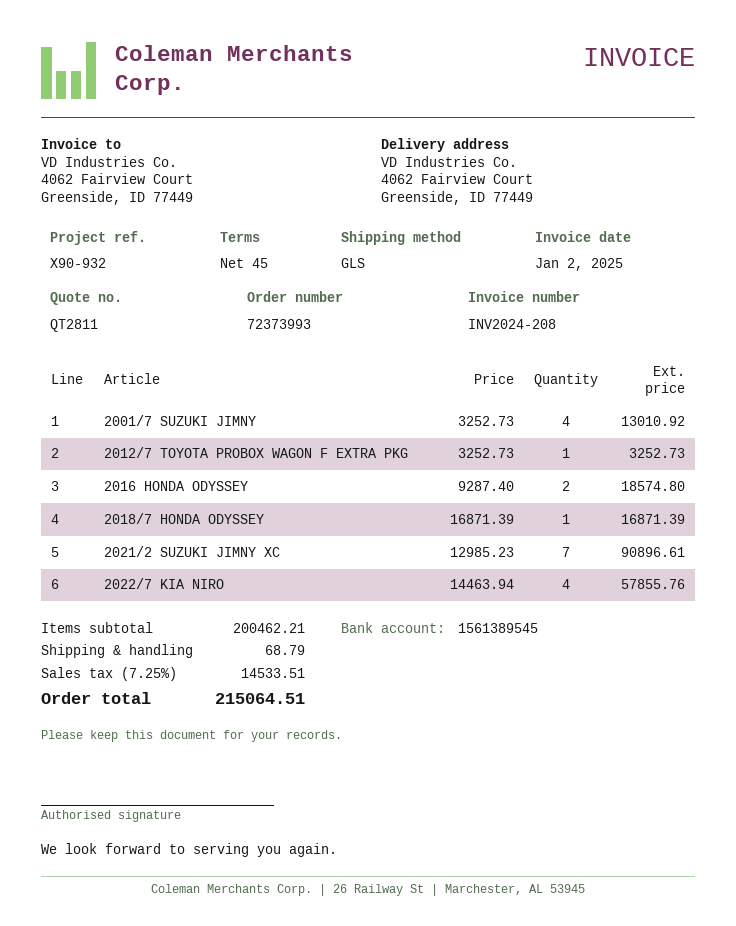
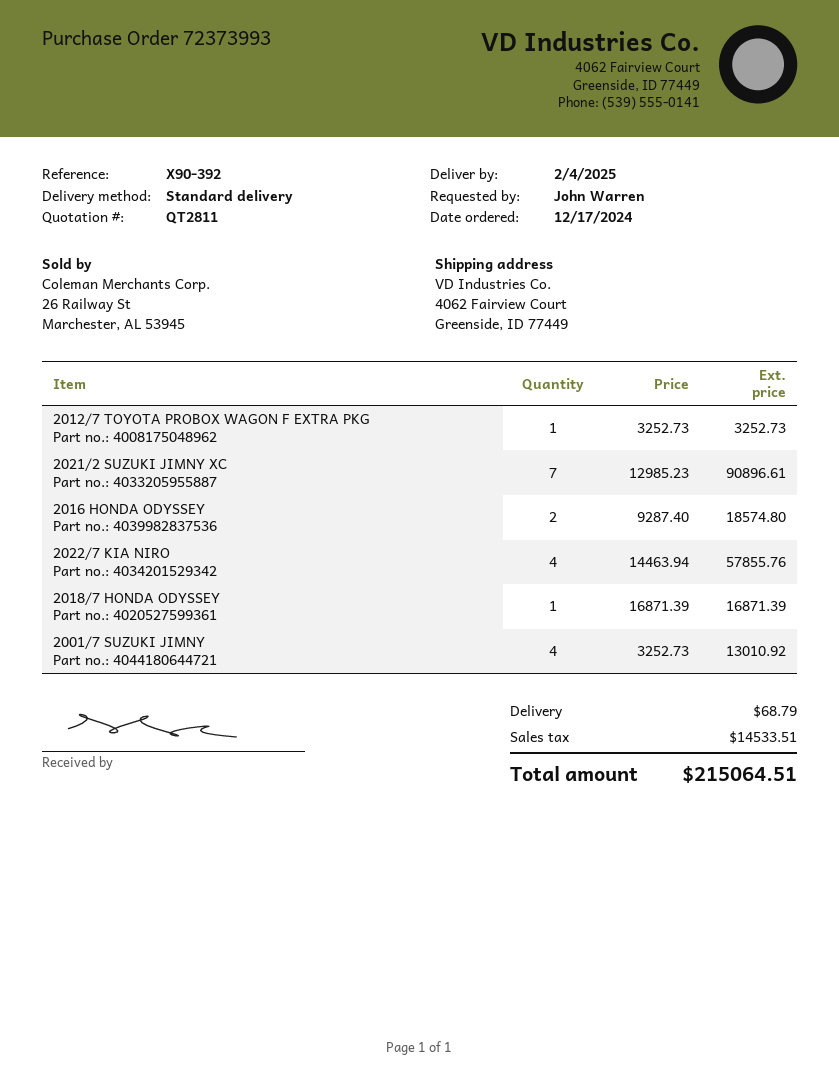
reference: X90-932 -> X90-392
shipping method: GLS -> standard

